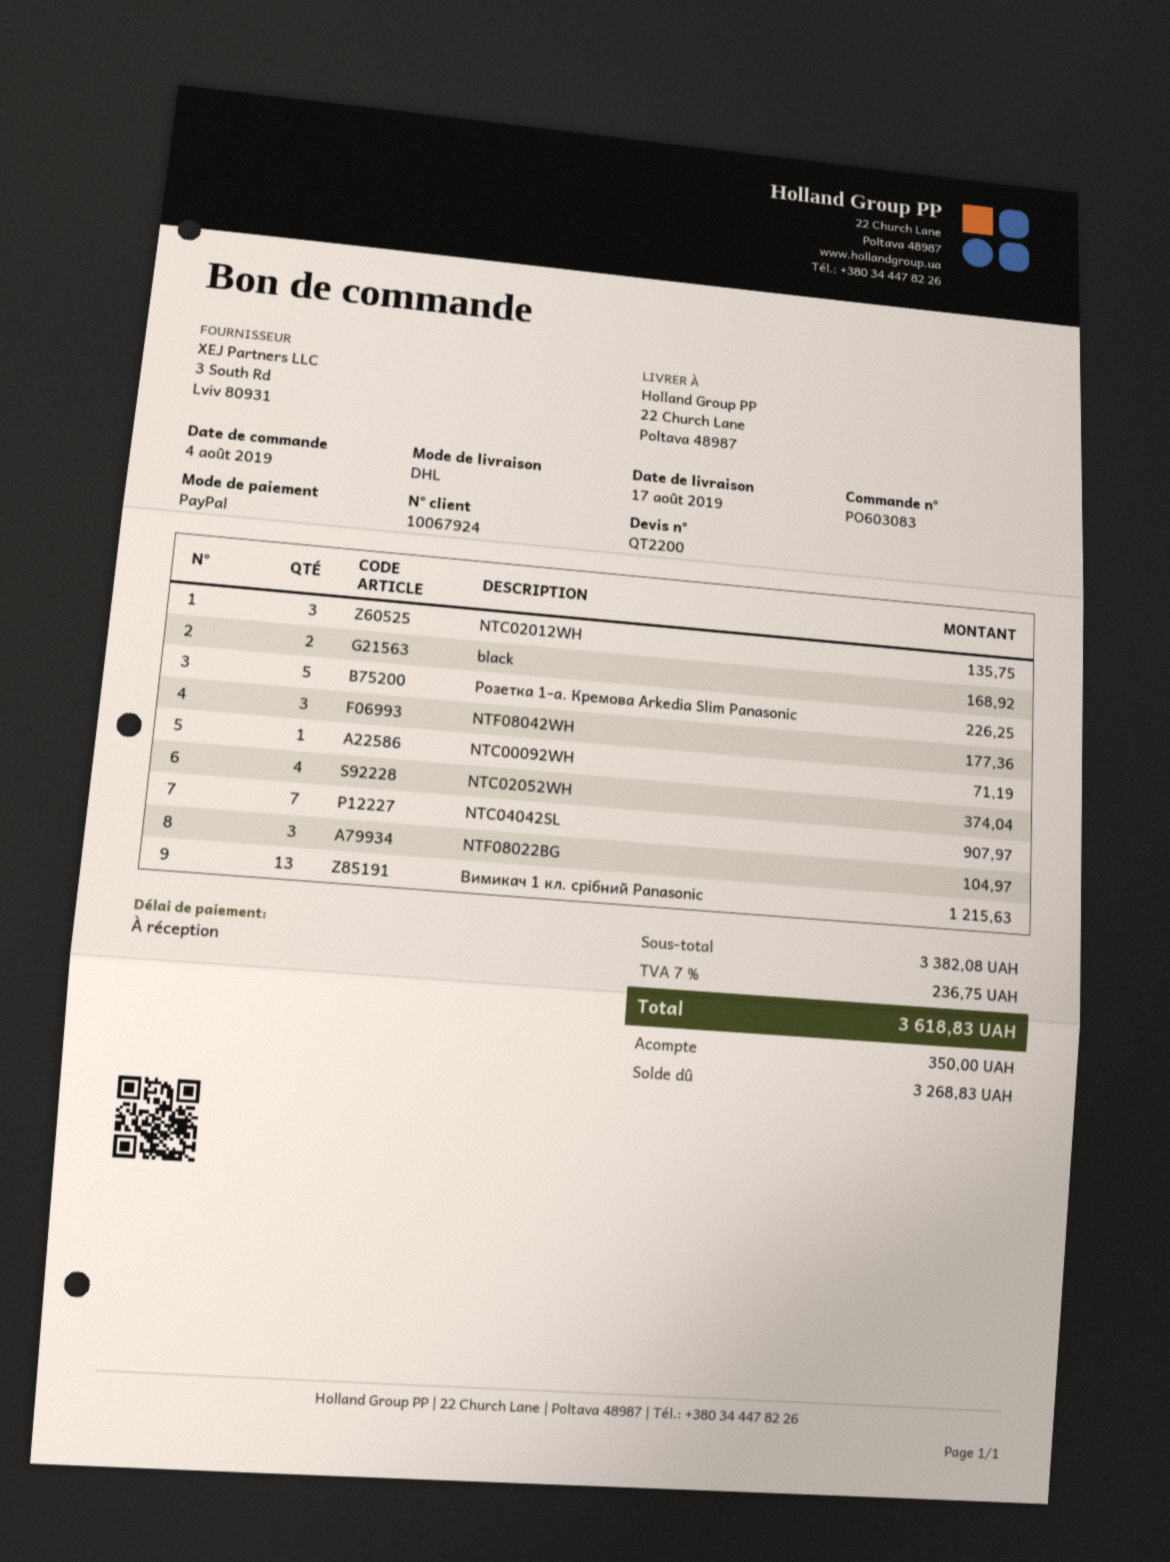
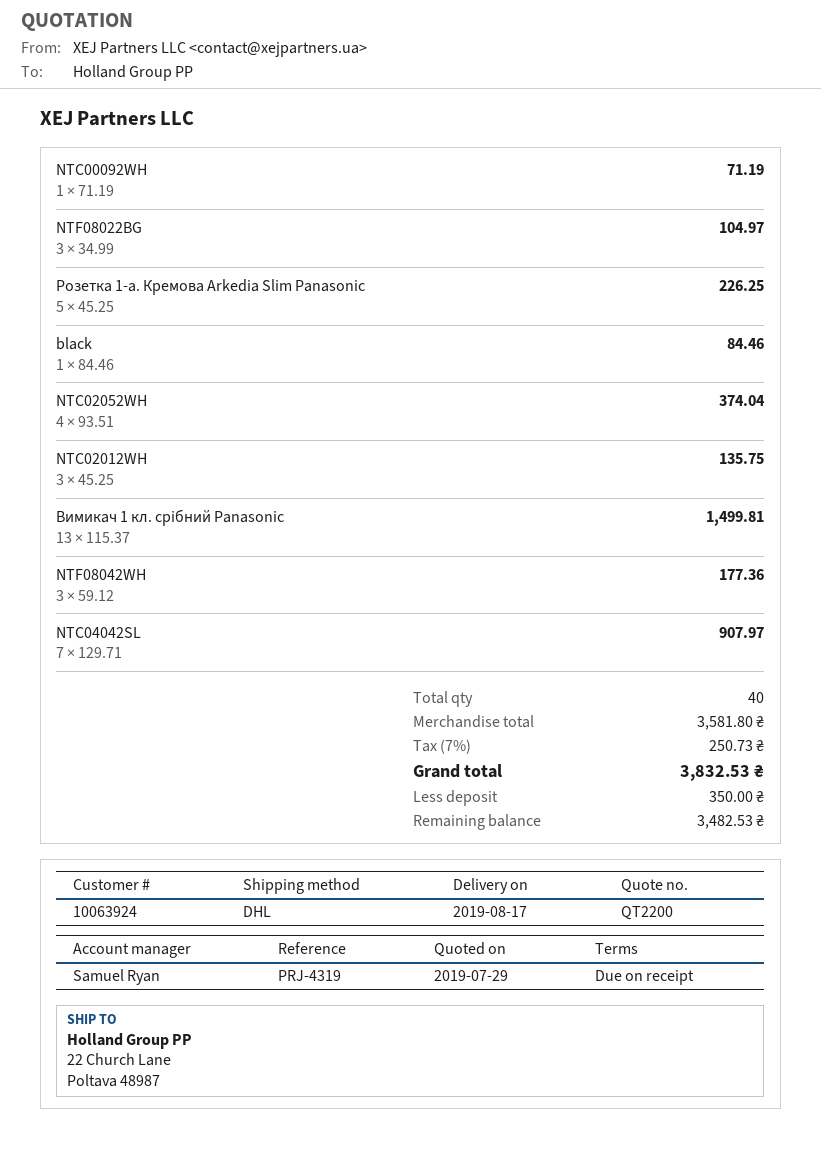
customer number: 10067924 -> 10063924
black: 2 for 168.92 -> 1 for 84.46
Вимикач 1 кл. срібний Panasoniс: 13 for 1215.63 -> 13 for 1499.81
subtotal: 3382.08 -> 3581.80
tax: 7% = 236.75 -> 7% = 250.73
total: 3618.83 -> 3832.53
balance: 3268.83 -> 3482.53

